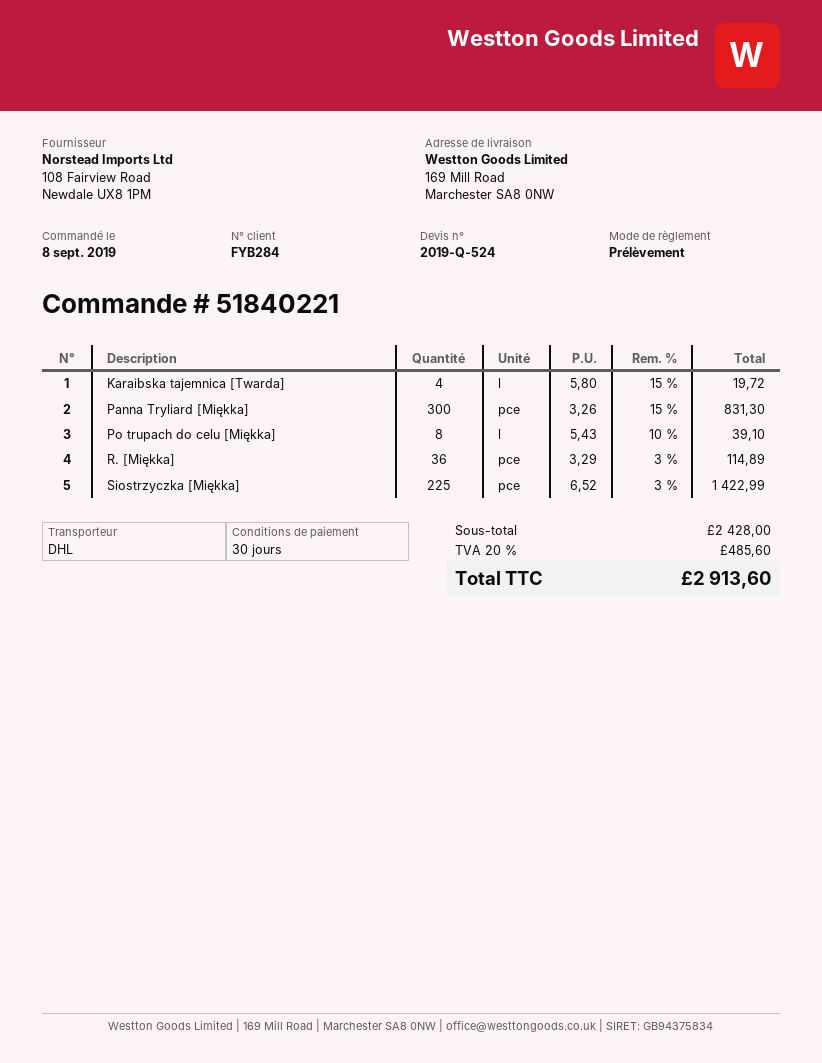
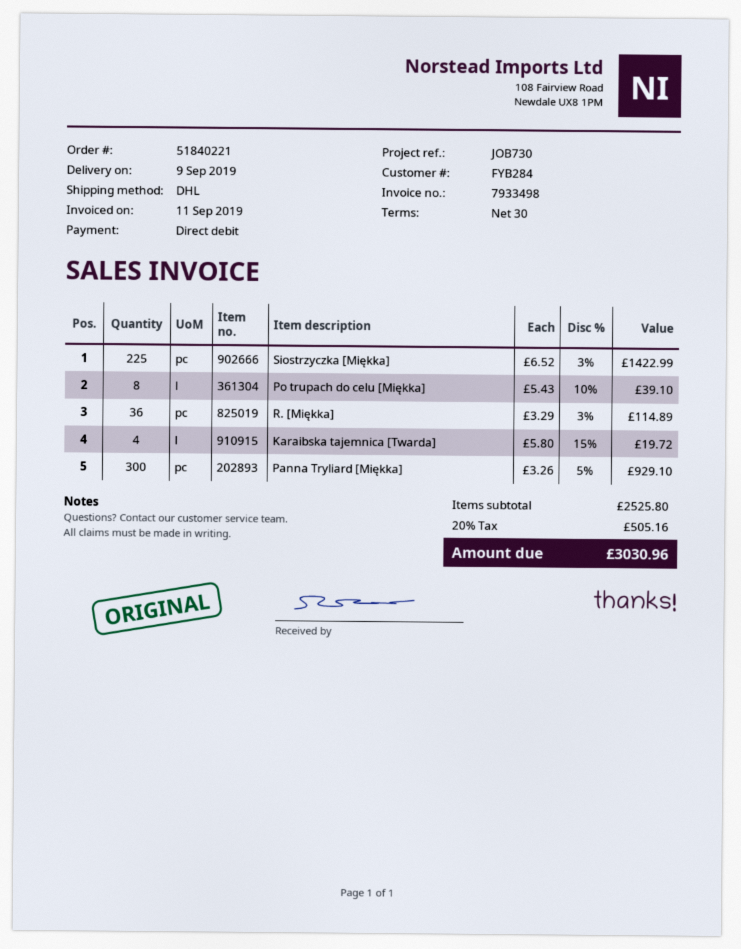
Panna Tryliard [Miękka]: 300 x 3.26 - 15% = 831.30 -> 300 x 3.26 - 5% = 929.10
subtotal: 2428.00 -> 2525.80
tax: 20% = 485.60 -> 20% = 505.16
total: 2913.60 -> 3030.96

